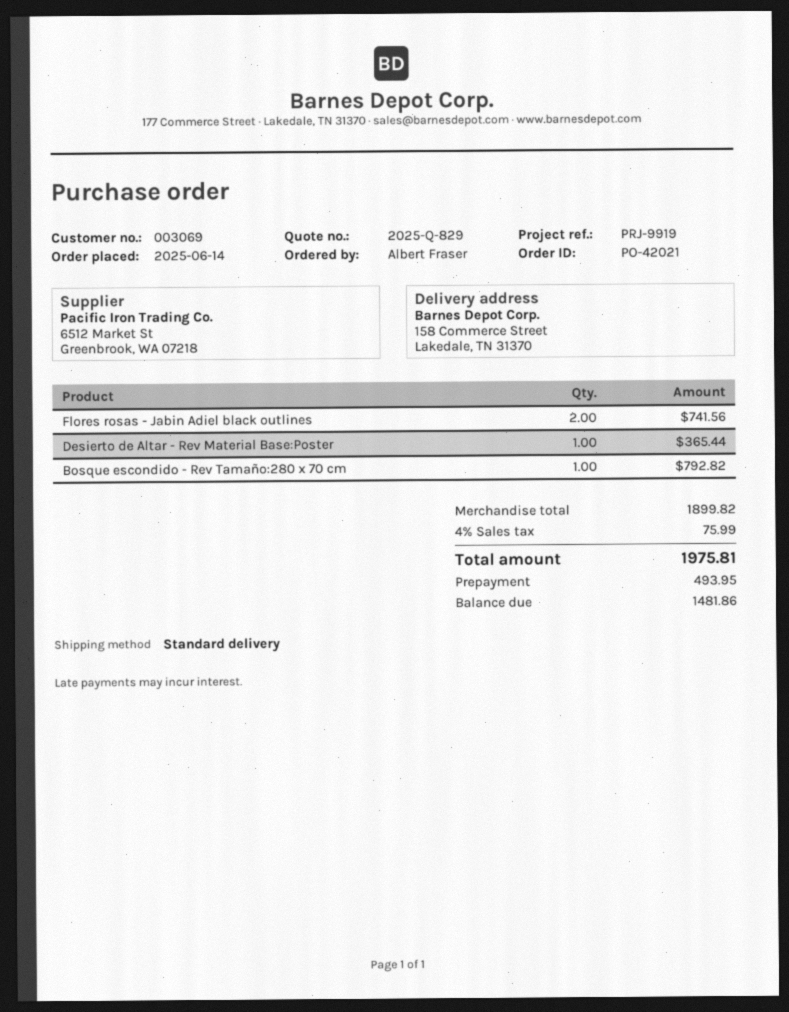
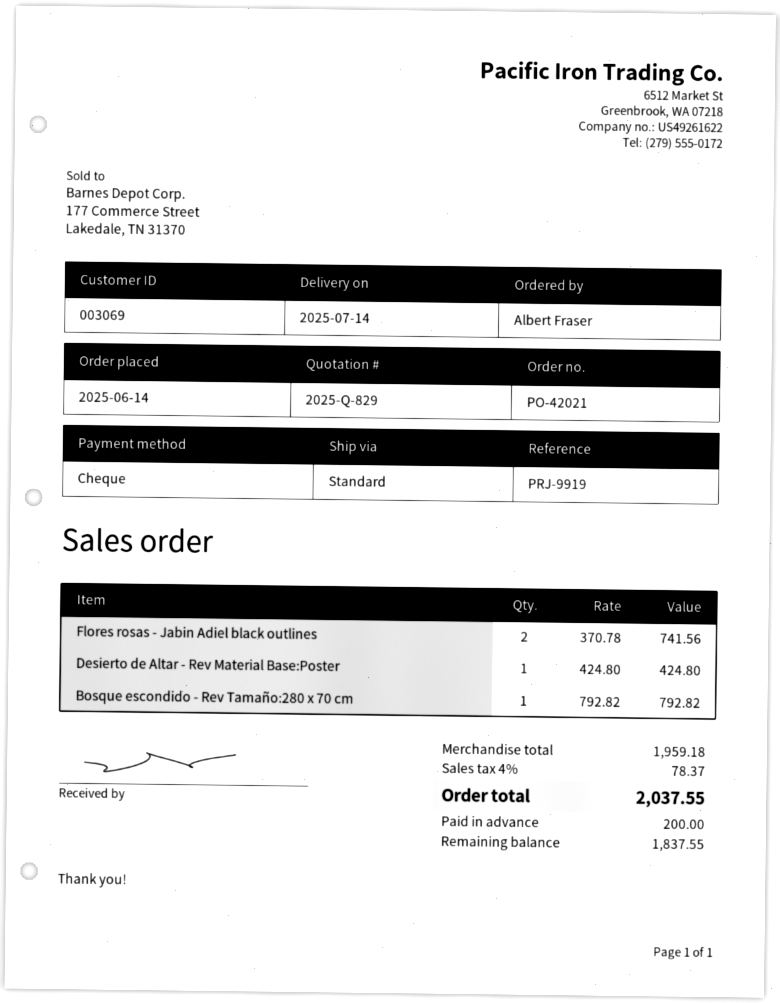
Desierto de Altar - Rev Material Base:Poster: 1 for 365.44 -> 1 for 424.80
subtotal: 1899.82 -> 1959.18
tax: 4% = 75.99 -> 4% = 78.37
total: 1975.81 -> 2037.55
deposit: 493.95 -> 200.00
balance: 1481.86 -> 1837.55

